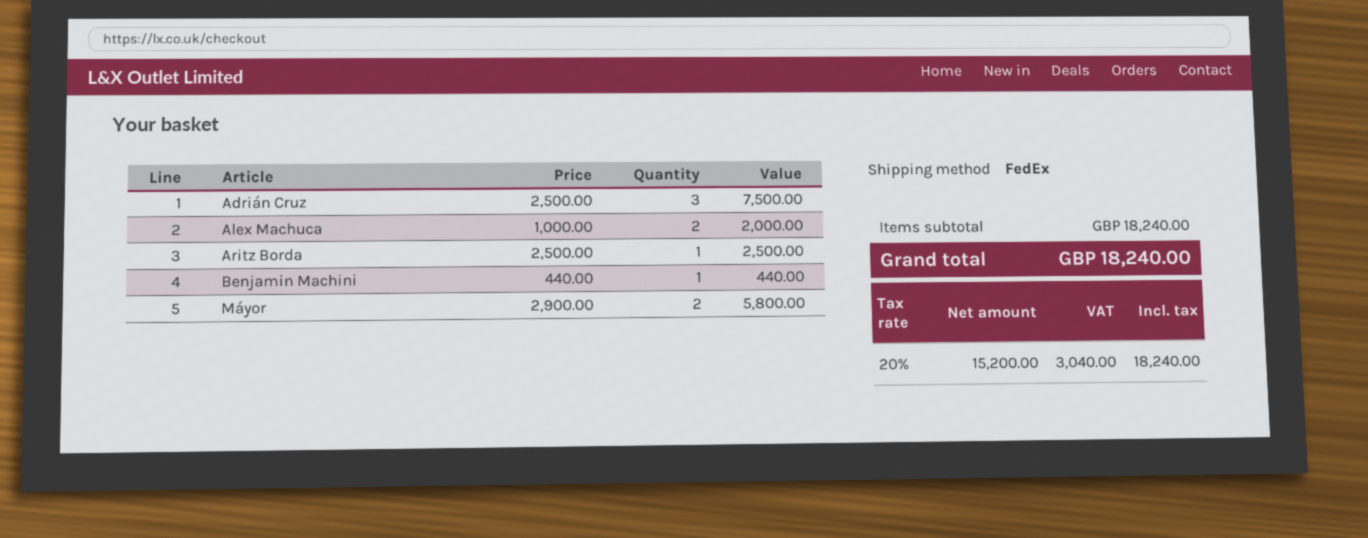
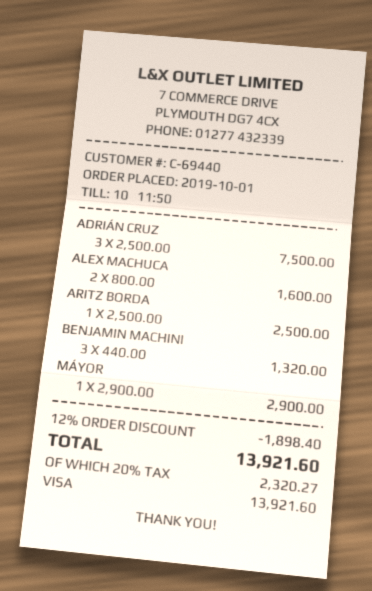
Alex Machuca: 2 x 1000.00 = 2000.00 -> 2 x 800.00 = 1600.00
Benjamin Machini: 1 x 440.00 = 440.00 -> 3 x 440.00 = 1320.00
Máyor: 2 x 2900.00 = 5800.00 -> 1 x 2900.00 = 2900.00
discount: none -> 12% = 1898.40
tax: 20% = 3040.00 -> 20% = 2320.27
total: 18240.00 -> 13921.60

